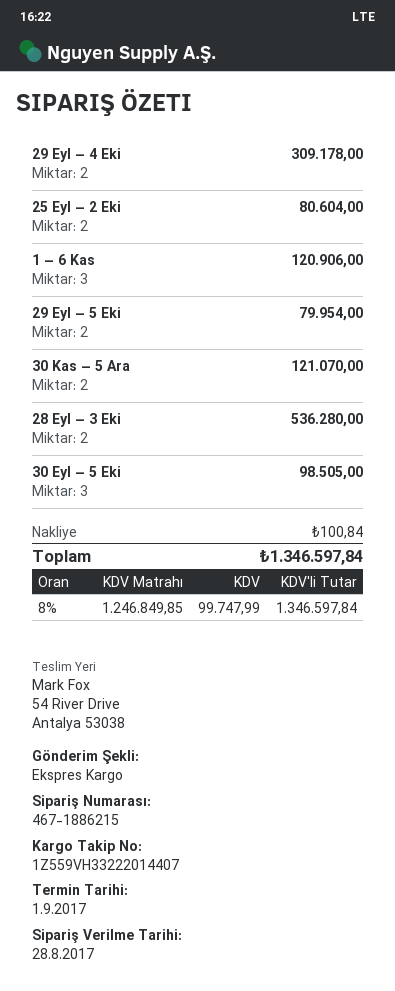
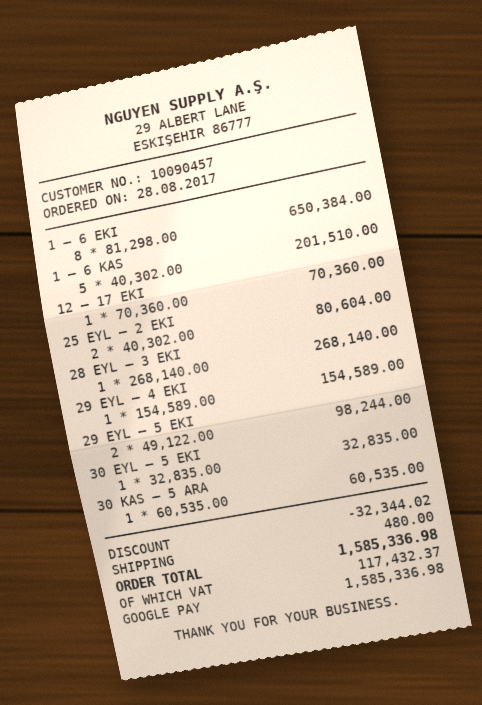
29 Eyl – 4 Eki: 2 for 309178.00 -> 1 for 154589.00
1 – 6 Kas: 3 for 120906.00 -> 5 for 201510.00
29 Eyl – 5 Eki: 2 for 79954.00 -> 2 for 98244.00
30 Kas – 5 Ara: 2 for 121070.00 -> 1 for 60535.00
28 Eyl – 3 Eki: 2 for 536280.00 -> 1 for 268140.00
30 Eyl – 5 Eki: 3 for 98505.00 -> 1 for 32835.00
1 – 6 EKI: none -> 8 for 650384.00
12 – 17 EKI: none -> 1 for 70360.00
discount: none -> 32344.02
shipping: 100.84 -> 480.00
tax: 99747.99 -> 117432.37
total: 1346597.84 -> 1585336.98

